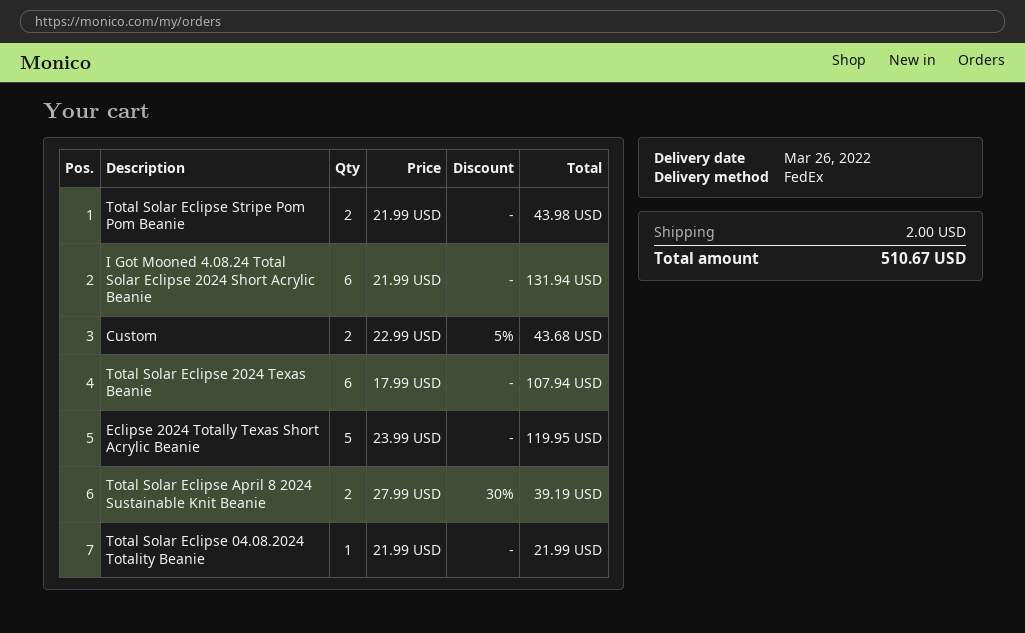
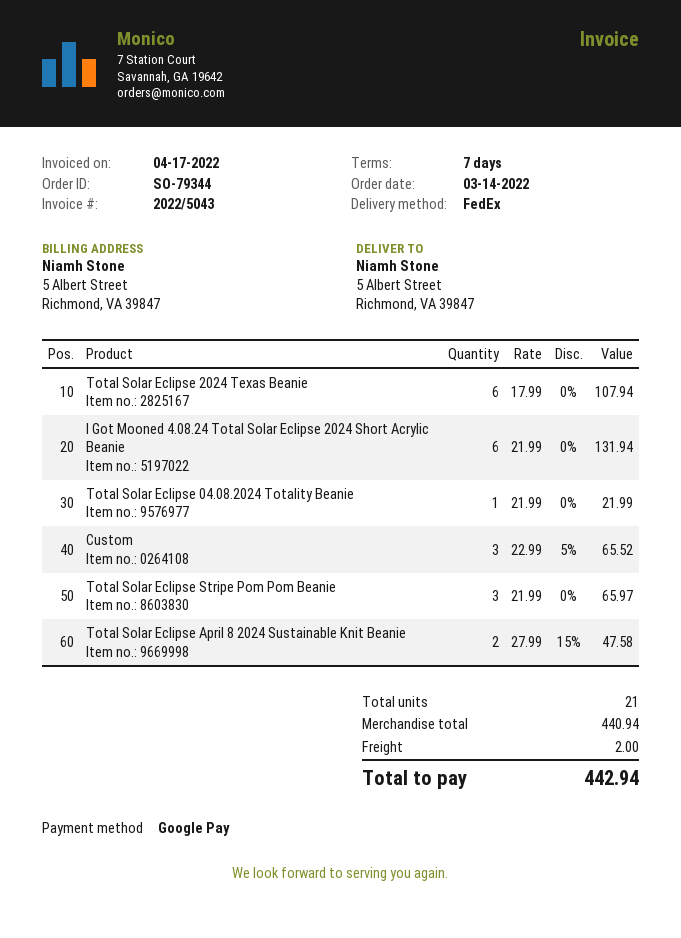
Total Solar Eclipse Stripe Pom Pom Beanie: 2 x 21.99 = 43.98 -> 3 x 21.99 = 65.97
Custom: 2 x 22.99 - 5% = 43.68 -> 3 x 22.99 - 5% = 65.52
Eclipse 2024 Totally Texas Short Acrylic Beanie: 5 x 23.99 = 119.95 -> none
Total Solar Eclipse April 8 2024 Sustainable Knit Beanie: 2 x 27.99 - 30% = 39.19 -> 2 x 27.99 - 15% = 47.58
total: 510.67 -> 442.94

